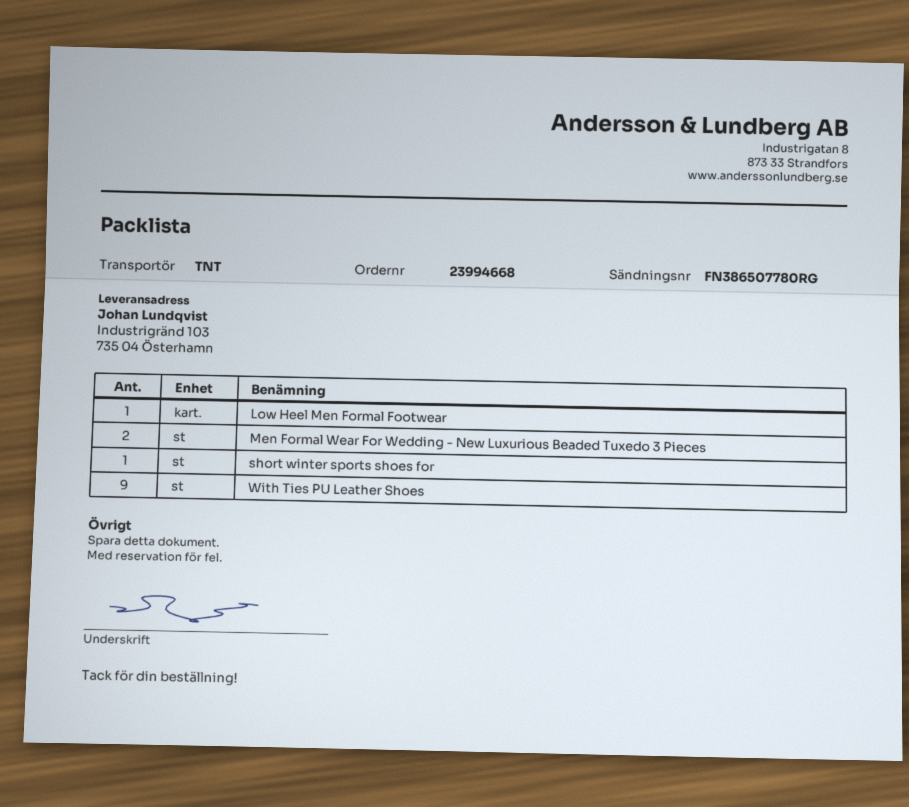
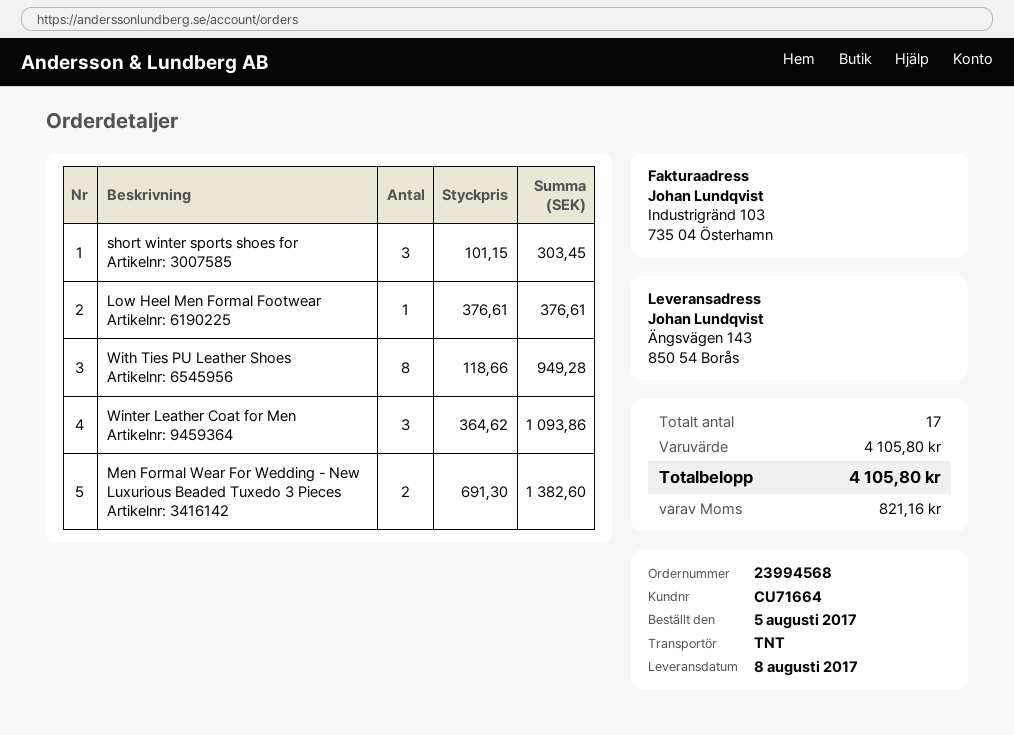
order number: 23994668 -> 23994568
ship to: Industrigränd 103, 735 04 Österhamn -> Ängsvägen 143, 850 54 Borås
short winter sports shoes for: 1 -> 3
With Ties PU Leather Shoes: 9 -> 8
Winter Leather Coat for Men: none -> 3

